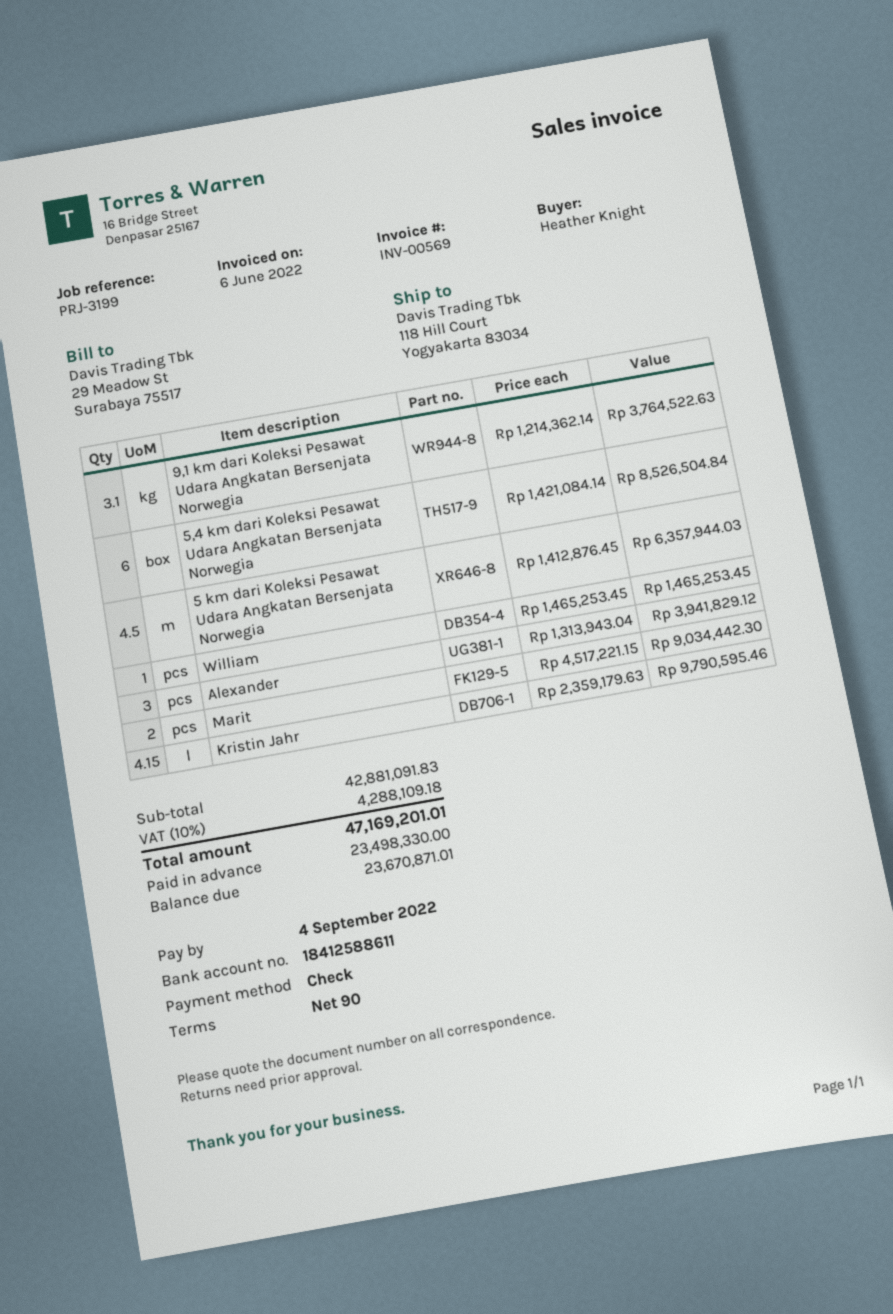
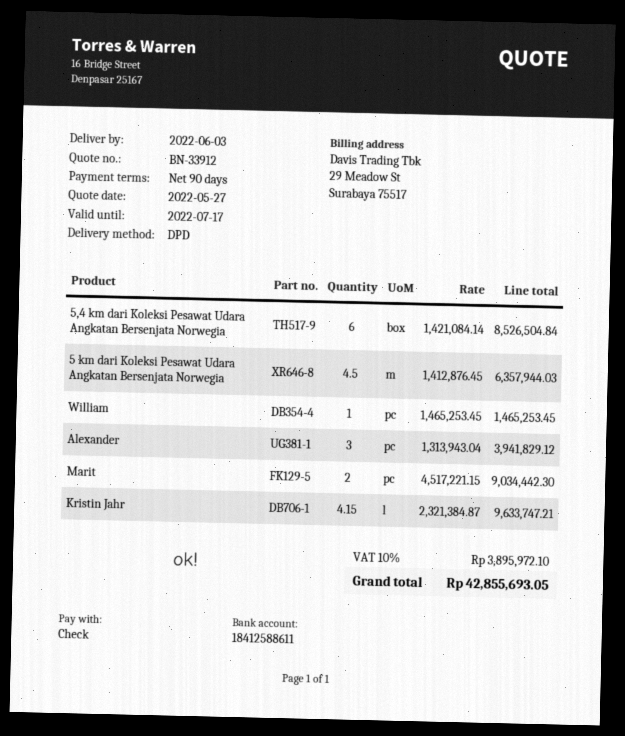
9,1 km dari Koleksi Pesawat Udara Angkatan Bersenjata Norwegia: 3.1 x 1214362.14 = 3764522.63 -> none
Kristin Jahr: 4.15 x 2359179.63 = 9790595.46 -> 4.15 x 2321384.87 = 9633747.21
tax: 10% = 4288109.18 -> 10% = 3895972.10
total: 47169201.01 -> 42855693.05

